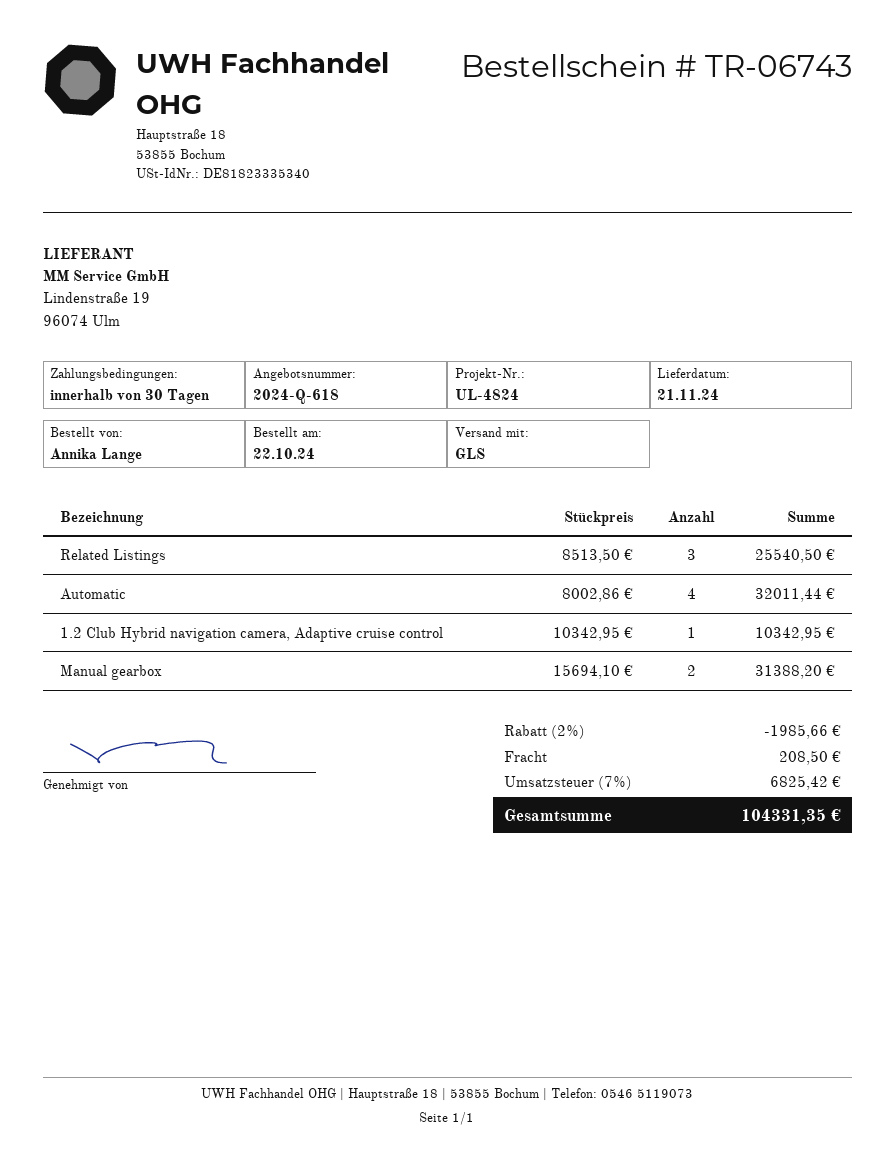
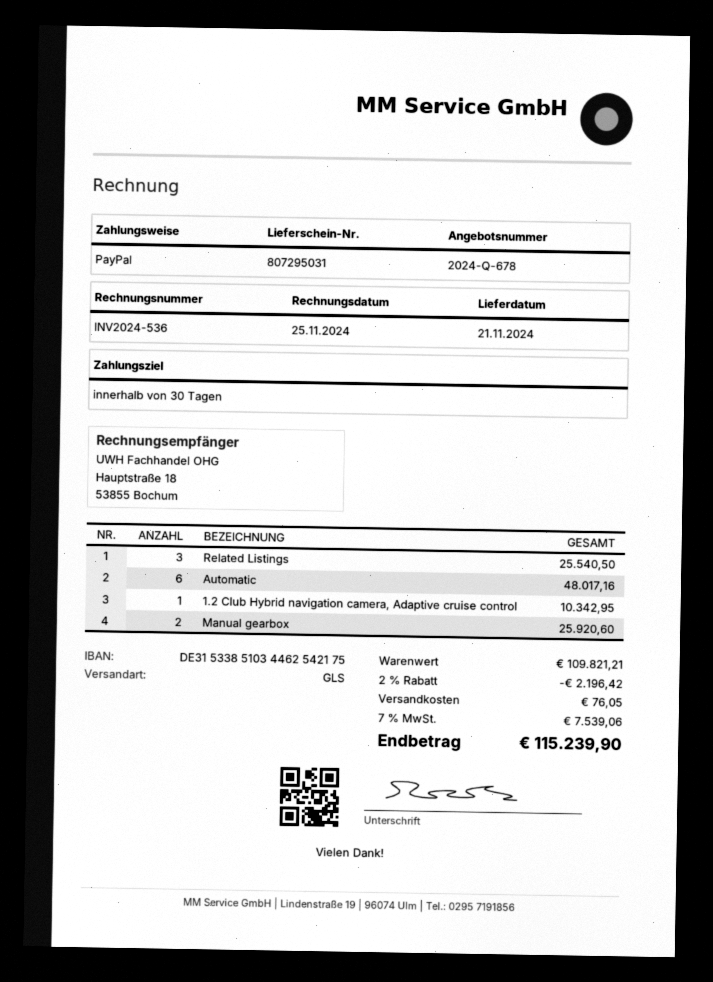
quote number: 2024-Q-618 -> 2024-Q-678
Automatic: 4 for 32011.44 -> 6 for 48017.16
Manual gearbox: 2 for 31388.20 -> 2 for 25920.60
discount: 2% = 1985.66 -> 2% = 2196.42
shipping: 208.50 -> 76.05
tax: 7% = 6825.42 -> 7% = 7539.06
total: 104331.35 -> 115239.90

